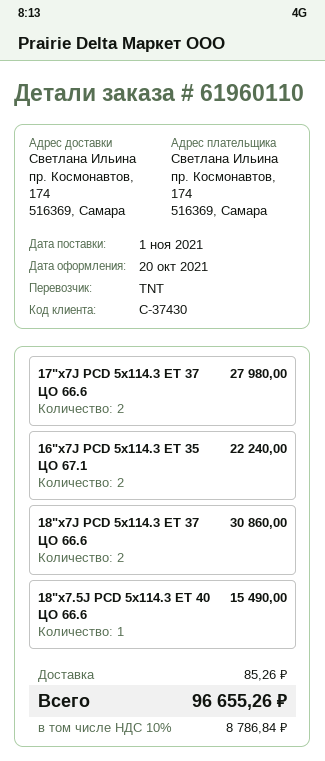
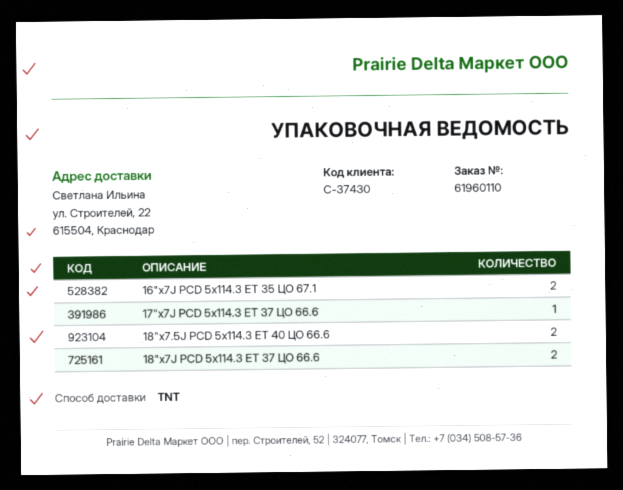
ship to: пр. Космонавтов, 174, 516369, Самара -> ул. Строителей, 22, 615504, Краснодар
17"x7J PCD 5x114.3 ЕТ 37 ЦО 66.6: 2 -> 1
18"x7.5J PCD 5x114.3 ЕТ 40 ЦО 66.6: 1 -> 2

